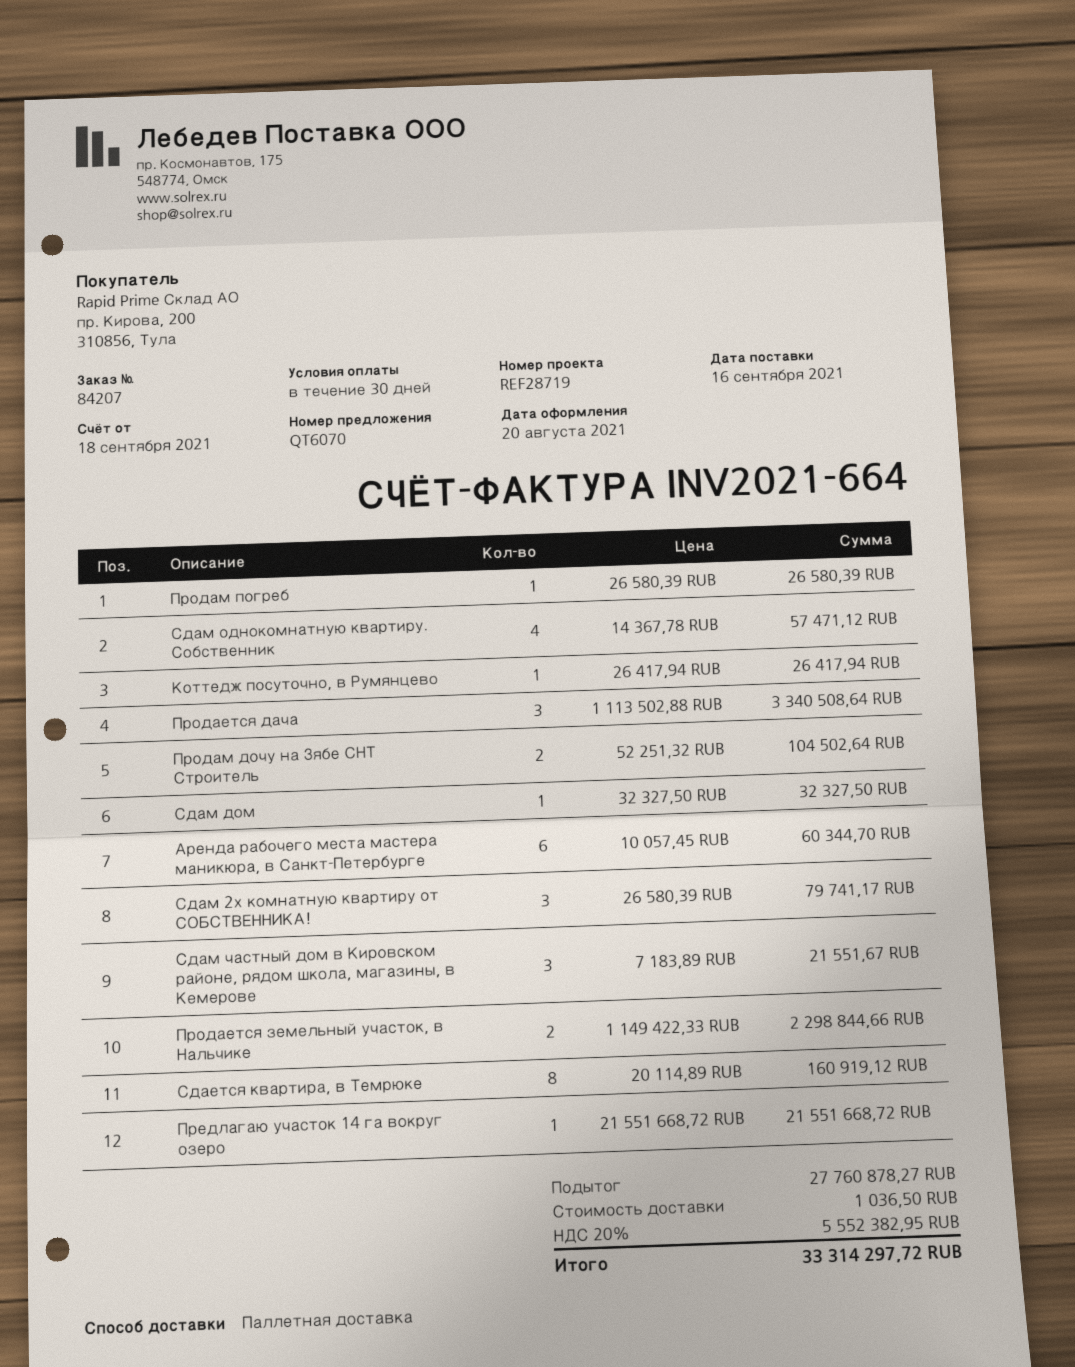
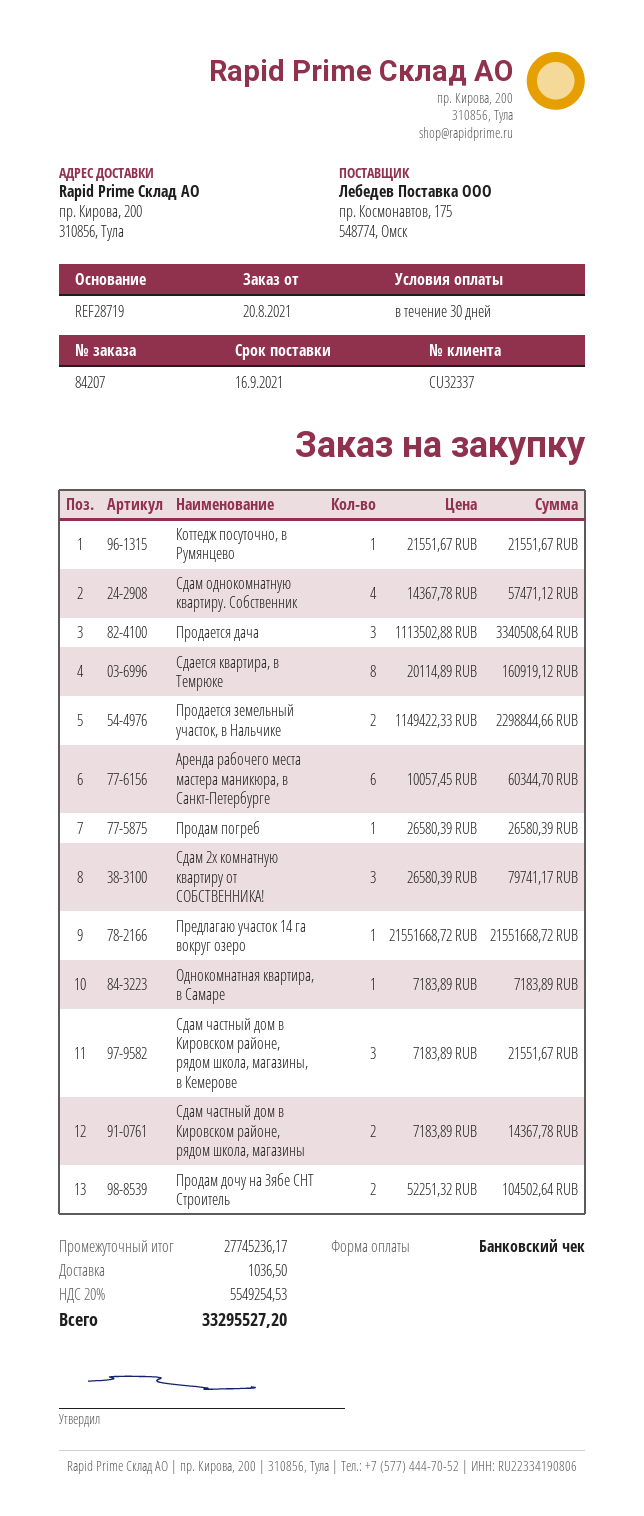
Коттедж посуточно, в Румянцево: 1 x 26417.94 = 26417.94 -> 1 x 21551.67 = 21551.67
Сдам дом: 1 x 32327.50 = 32327.50 -> none
Однокомнатная квартира, в Самаре: none -> 1 x 7183.89 = 7183.89
Сдам частный дом в Кировском районе, рядом школа, магазины: none -> 2 x 7183.89 = 14367.78
subtotal: 27760878.27 -> 27745236.17
tax: 20% = 5552382.95 -> 20% = 5549254.53
total: 33314297.72 -> 33295527.20

